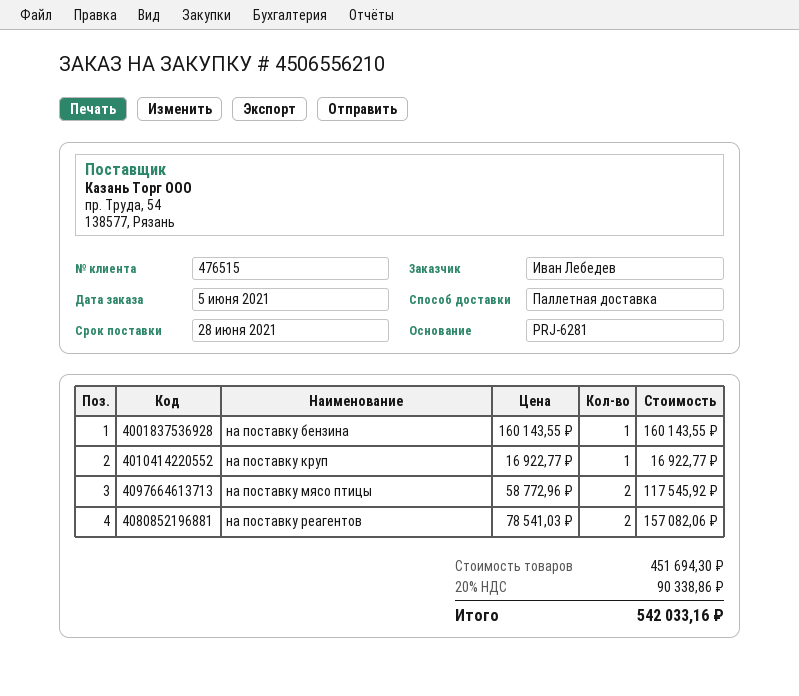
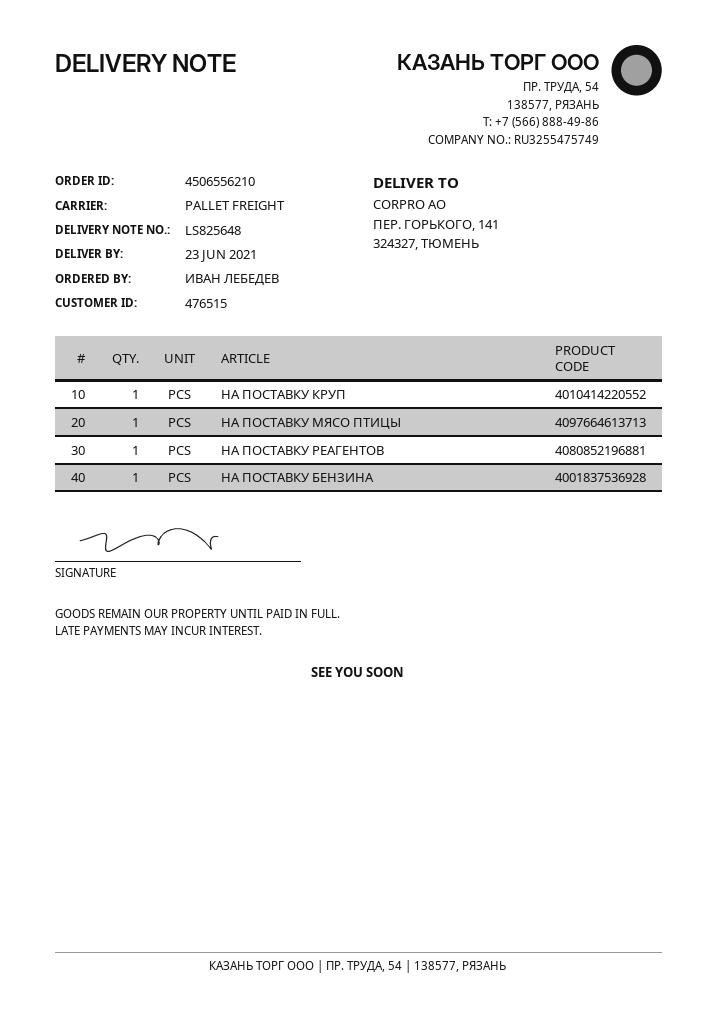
delivery date: 2021-06-28 -> 2021-06-23
на поставку мясо птицы: 2 -> 1
на поставку реагентов: 2 -> 1

